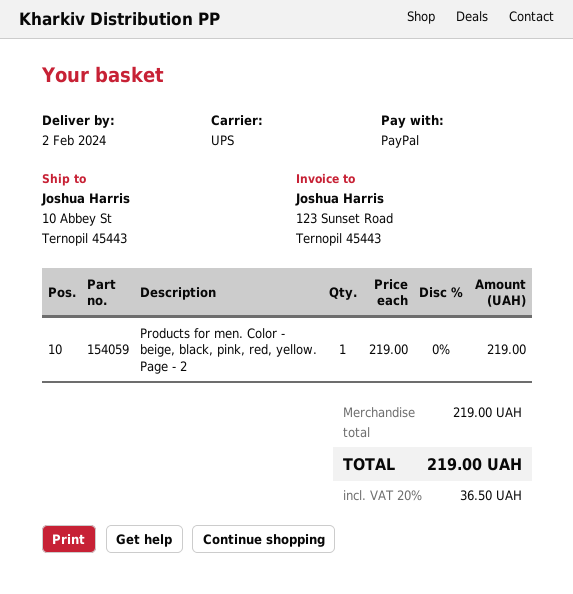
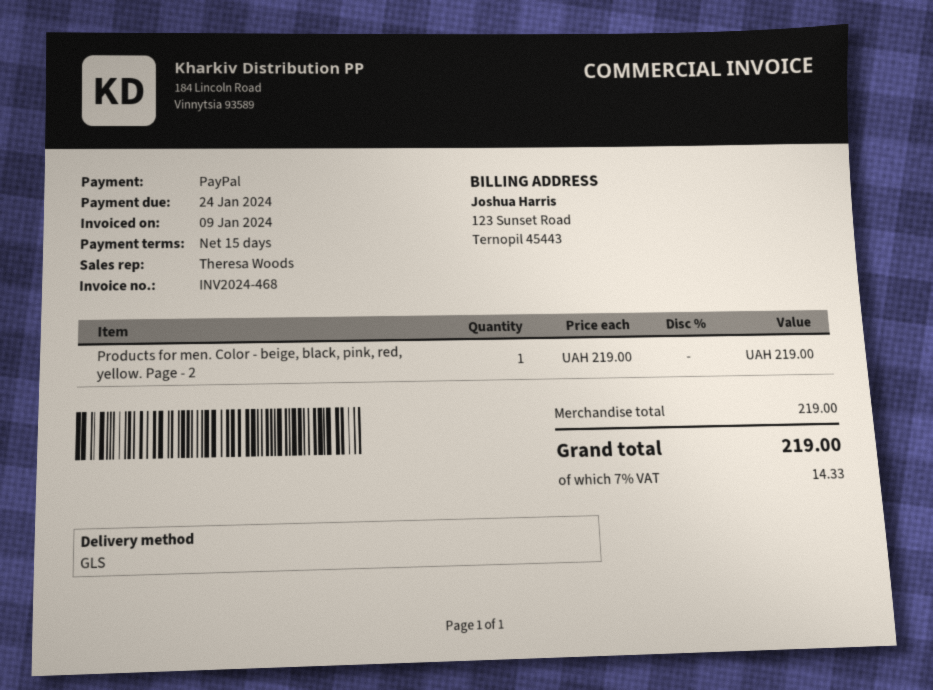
shipping method: UPS -> GLS
tax: 20% = 36.50 -> 7% = 14.33

